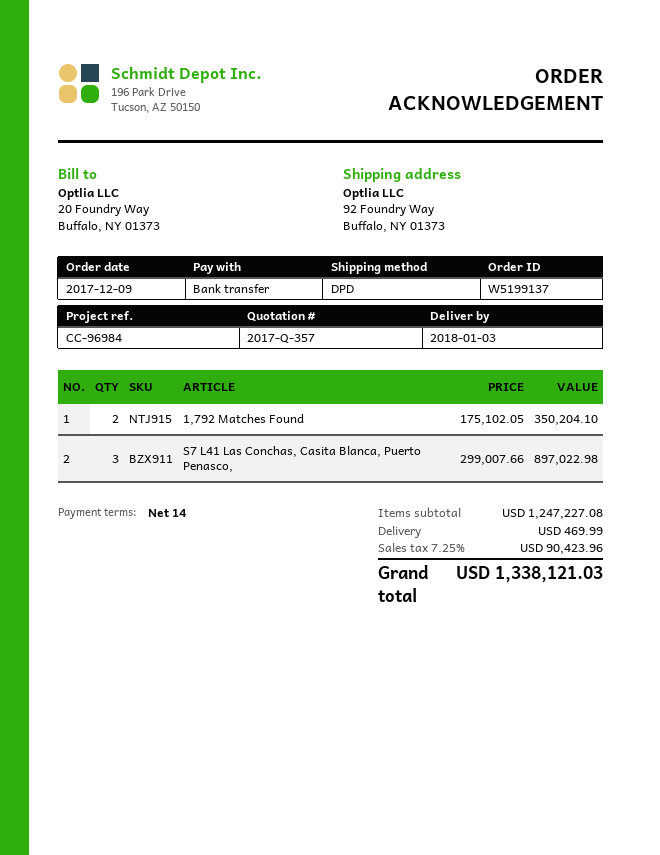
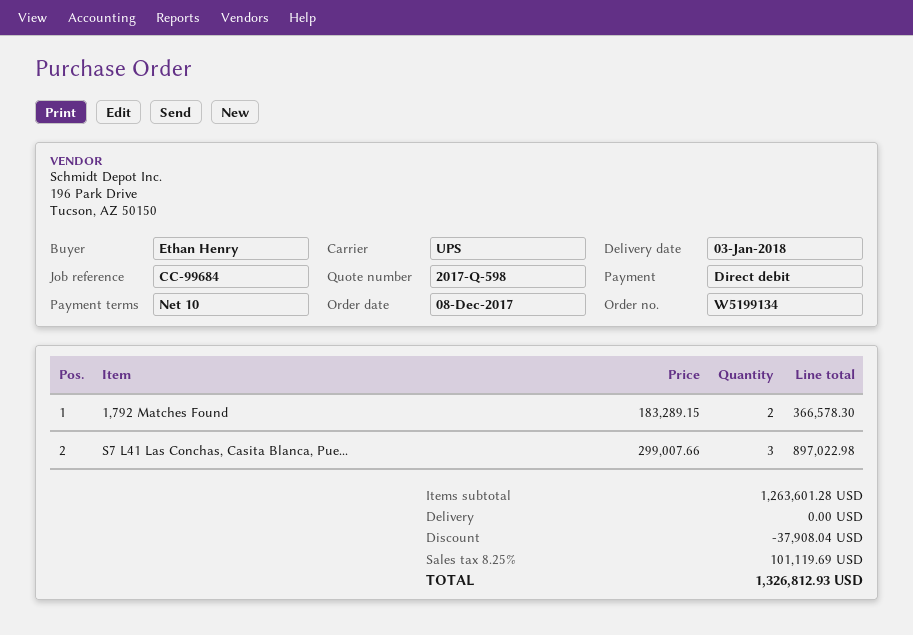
quote number: 2017-Q-357 -> 2017-Q-598
order number: W5199137 -> W5199134
order date: 2017-12-09 -> 2017-12-08
payment terms: 14 days -> 10 days
reference: CC-96984 -> CC-99684
payment method: bank transfer -> direct debit
shipping method: DPD -> UPS
1,792 Matches Found: 2 x 175102.05 = 350204.10 -> 2 x 183289.15 = 366578.30
subtotal: 1247227.08 -> 1263601.28
discount: none -> 37908.04
shipping: 469.99 -> 0.00
tax: 7.25% = 90423.96 -> 8.25% = 101119.69
total: 1338121.03 -> 1326812.93

